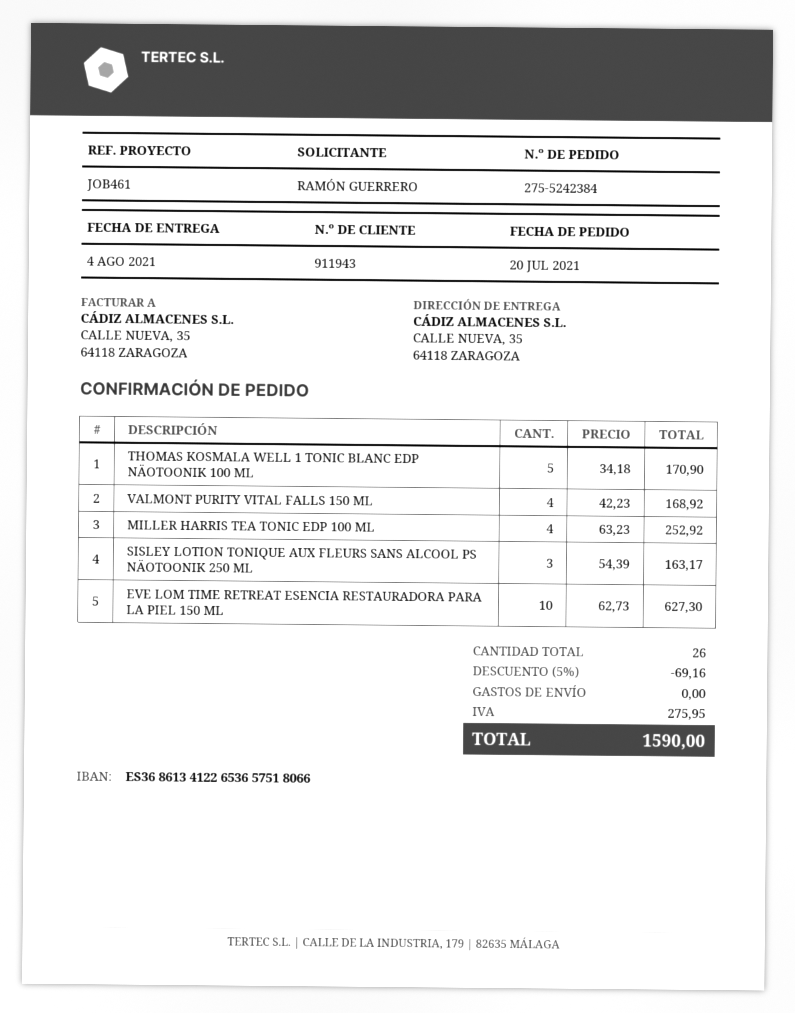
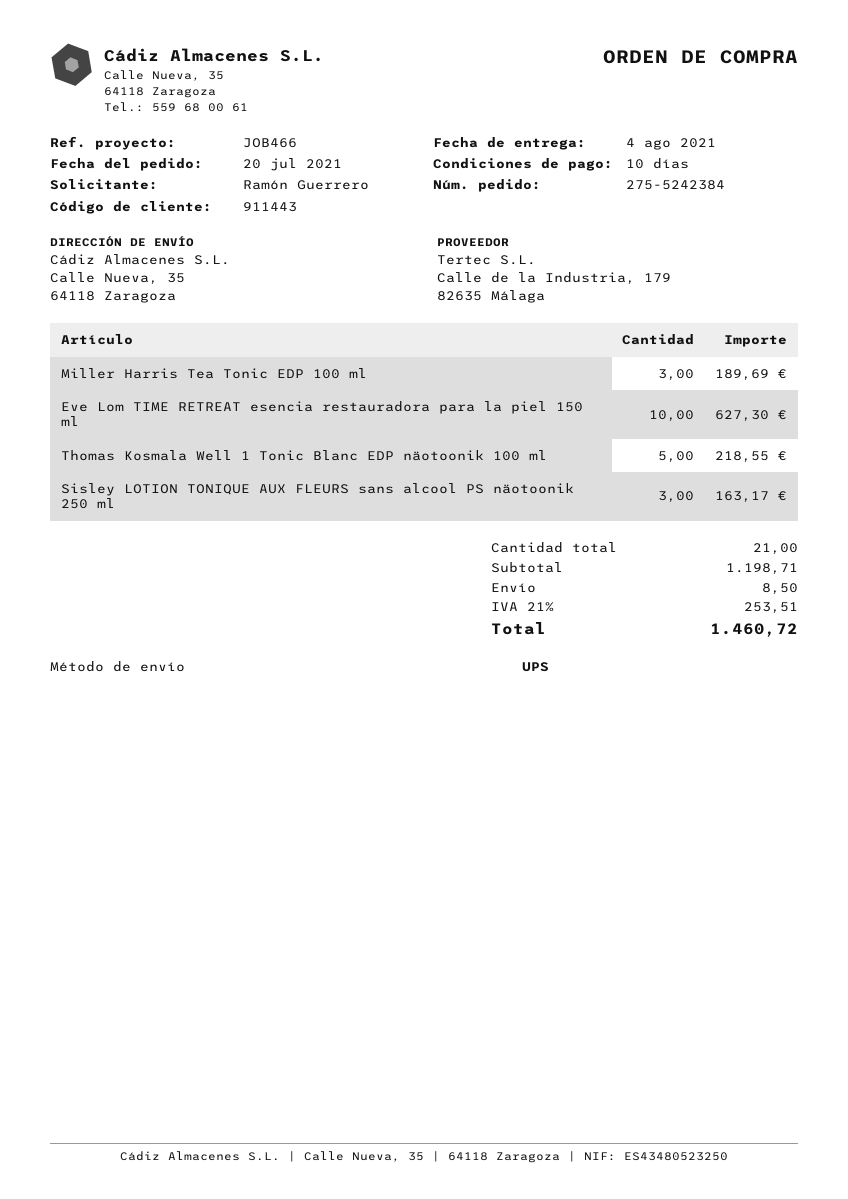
customer number: 911943 -> 911443
reference: JOB461 -> JOB466
THOMAS KOSMALA WELL 1 TONIC BLANC EDP NÄOTOONIK 100 ML: 5 for 170.90 -> 5 for 218.55
VALMONT PURITY VITAL FALLS 150 ML: 4 for 168.92 -> none
MILLER HARRIS TEA TONIC EDP 100 ML: 4 for 252.92 -> 3 for 189.69
total quantity: 26 -> 21
discount: 5% = 69.16 -> none
shipping: 0.00 -> 8.50
tax: 275.95 -> 253.51
total: 1590.00 -> 1460.72

